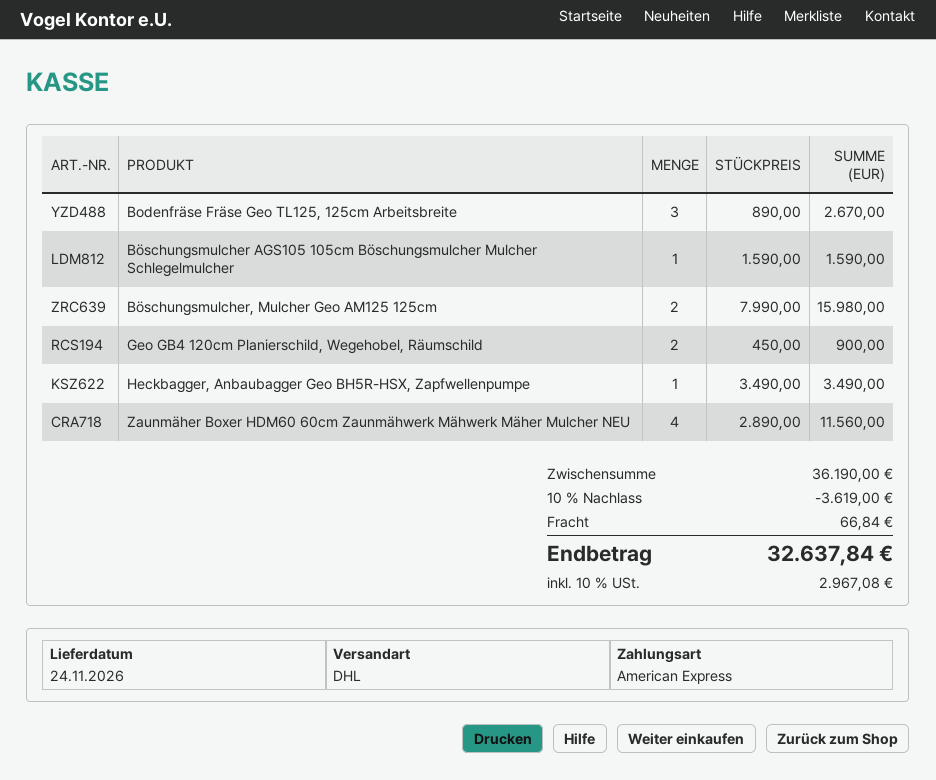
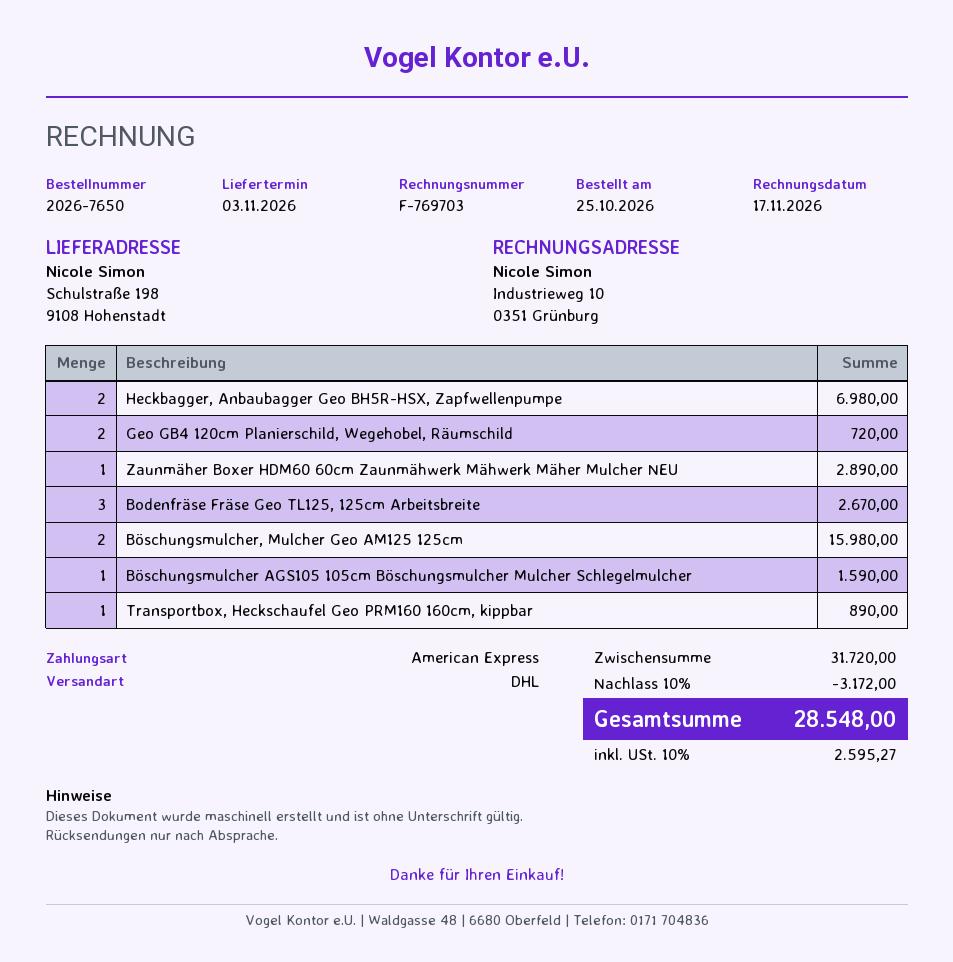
delivery date: 2026-11-24 -> 2026-11-03
Geo GB4 120cm Planierschild, Wegehobel, Räumschild: 2 for 900.00 -> 2 for 720.00
Heckbagger, Anbaubagger Geo BH5R-HSX, Zapfwellenpumpe: 1 for 3490.00 -> 2 for 6980.00
Zaunmäher Boxer HDM60 60cm Zaunmähwerk Mähwerk Mäher Mulcher NEU: 4 for 11560.00 -> 1 for 2890.00
Transportbox, Heckschaufel Geo PRM160 160cm, kippbar: none -> 1 for 890.00
subtotal: 36190.00 -> 31720.00
discount: 10% = 3619.00 -> 10% = 3172.00
shipping: 66.84 -> none
tax: 10% = 2967.08 -> 10% = 2595.27
total: 32637.84 -> 28548.00

